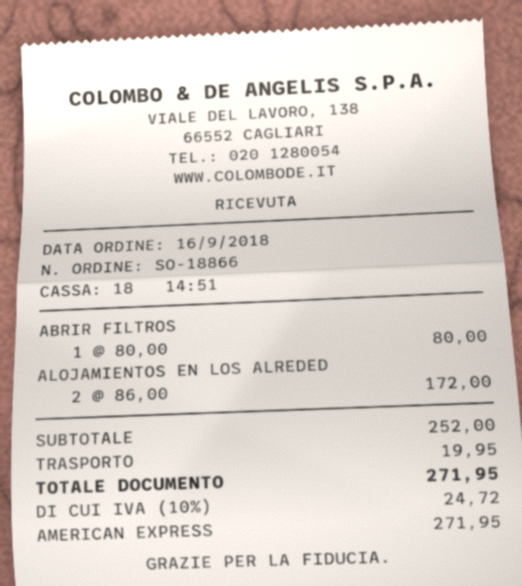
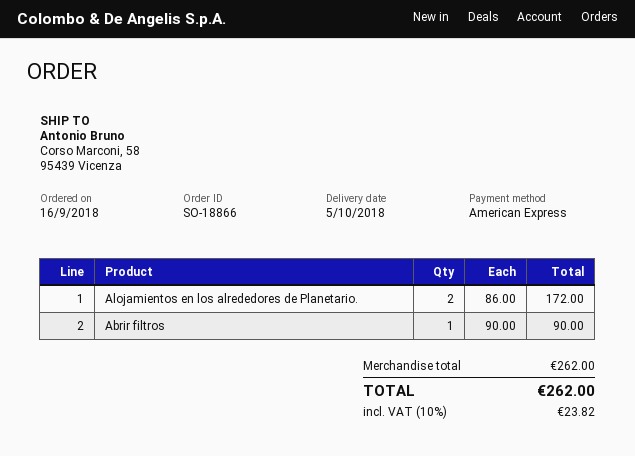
ABRIR FILTROS: 1 x 80.00 = 80.00 -> 1 x 90.00 = 90.00
subtotal: 252.00 -> 262.00
shipping: 19.95 -> none
tax: 10% = 24.72 -> 10% = 23.82
total: 271.95 -> 262.00

